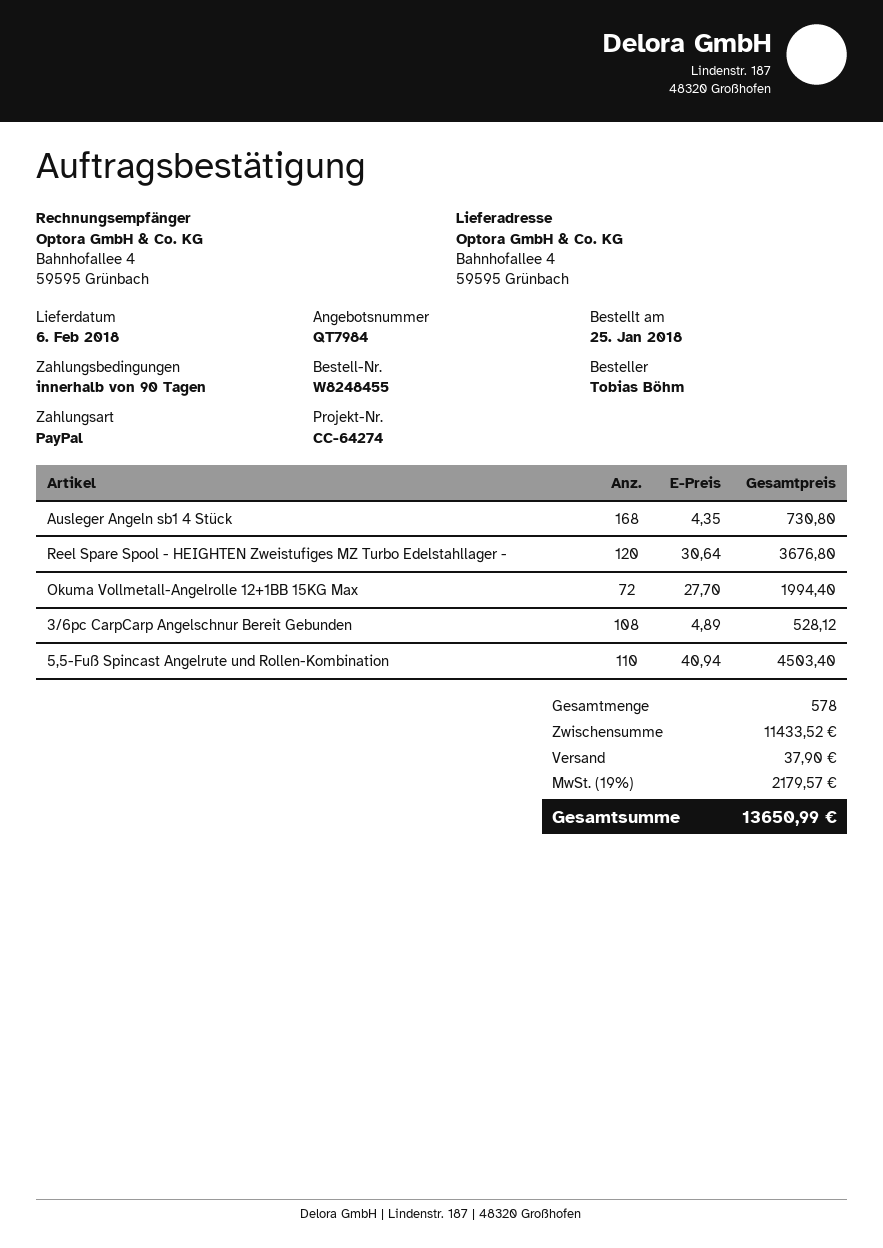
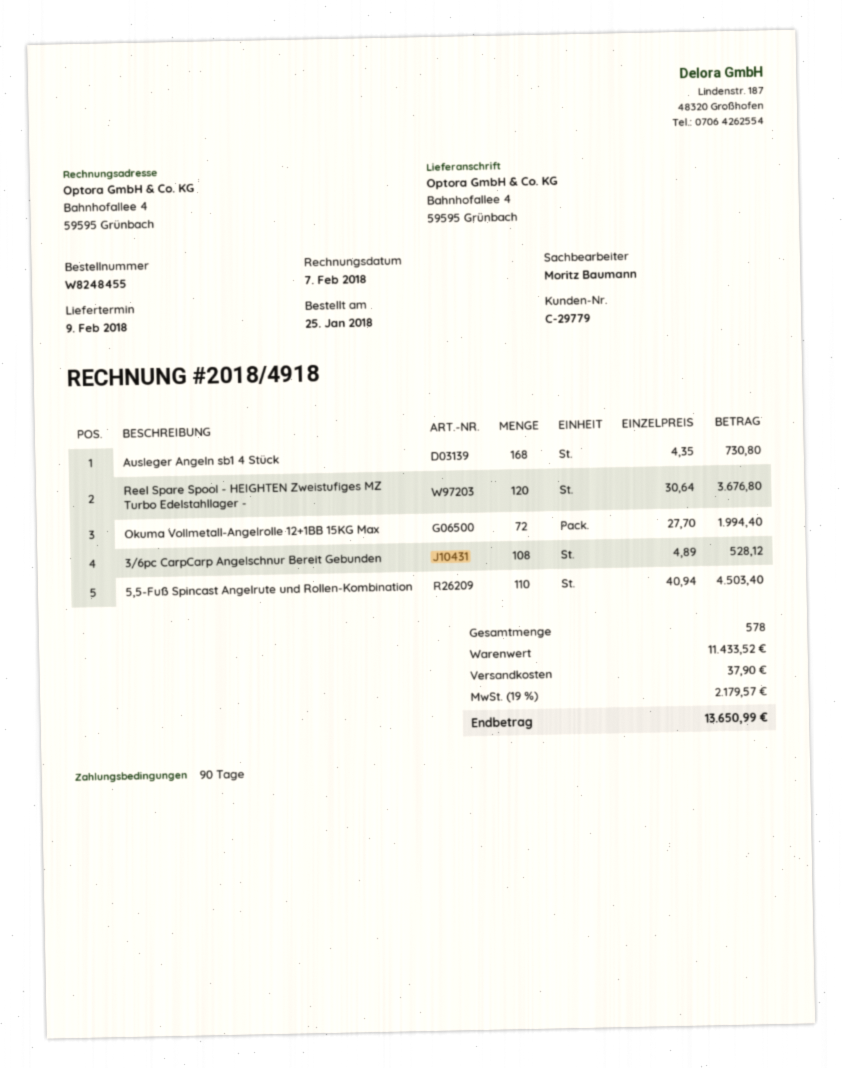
delivery date: 2018-02-06 -> 2018-02-09

